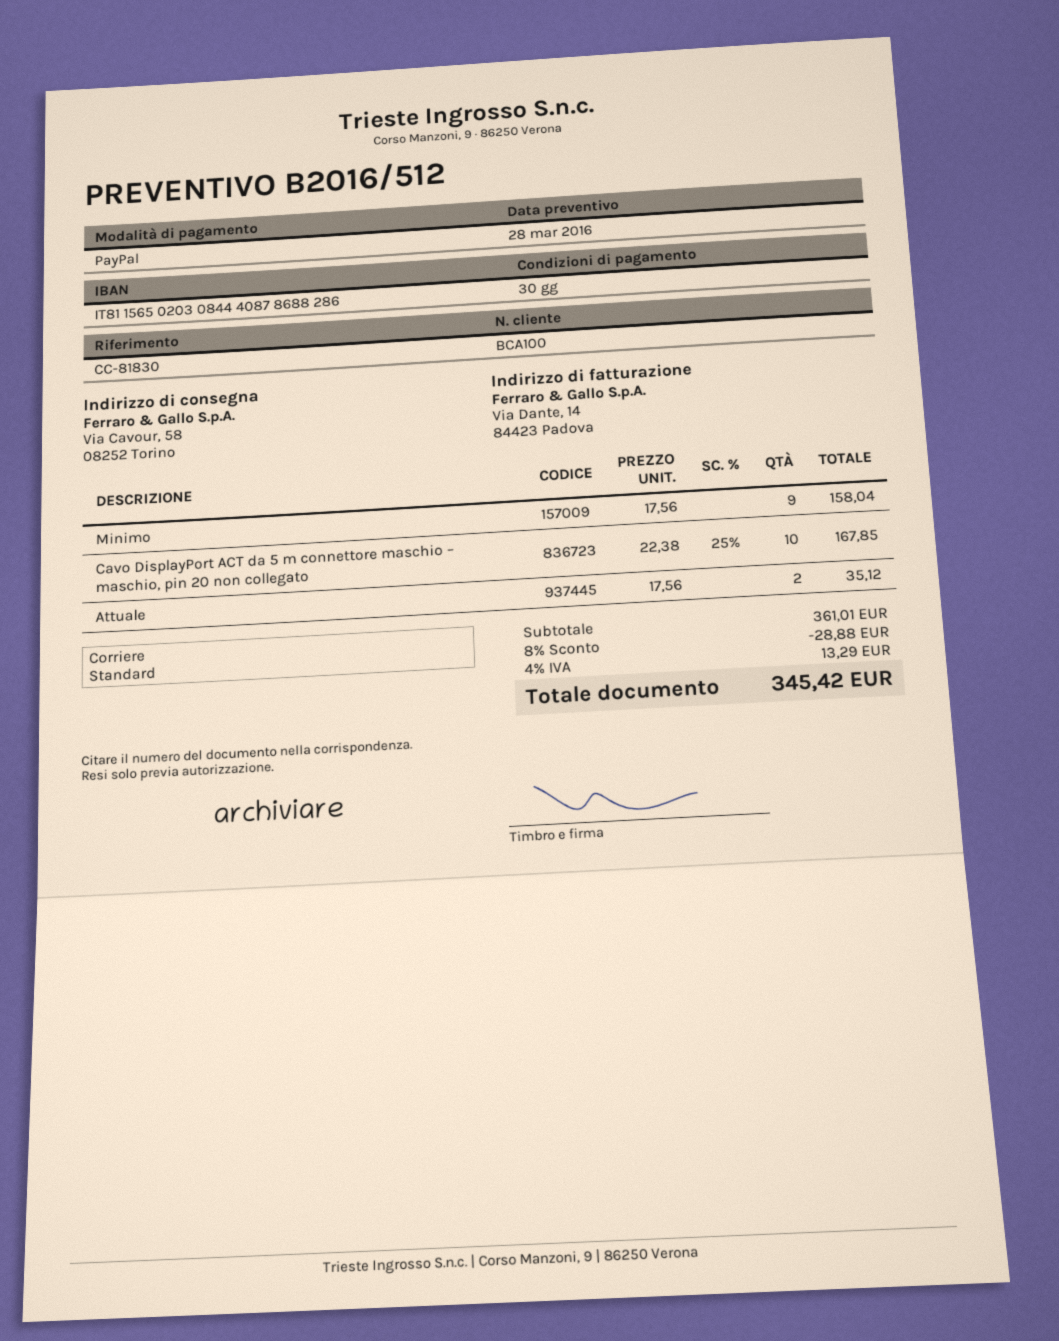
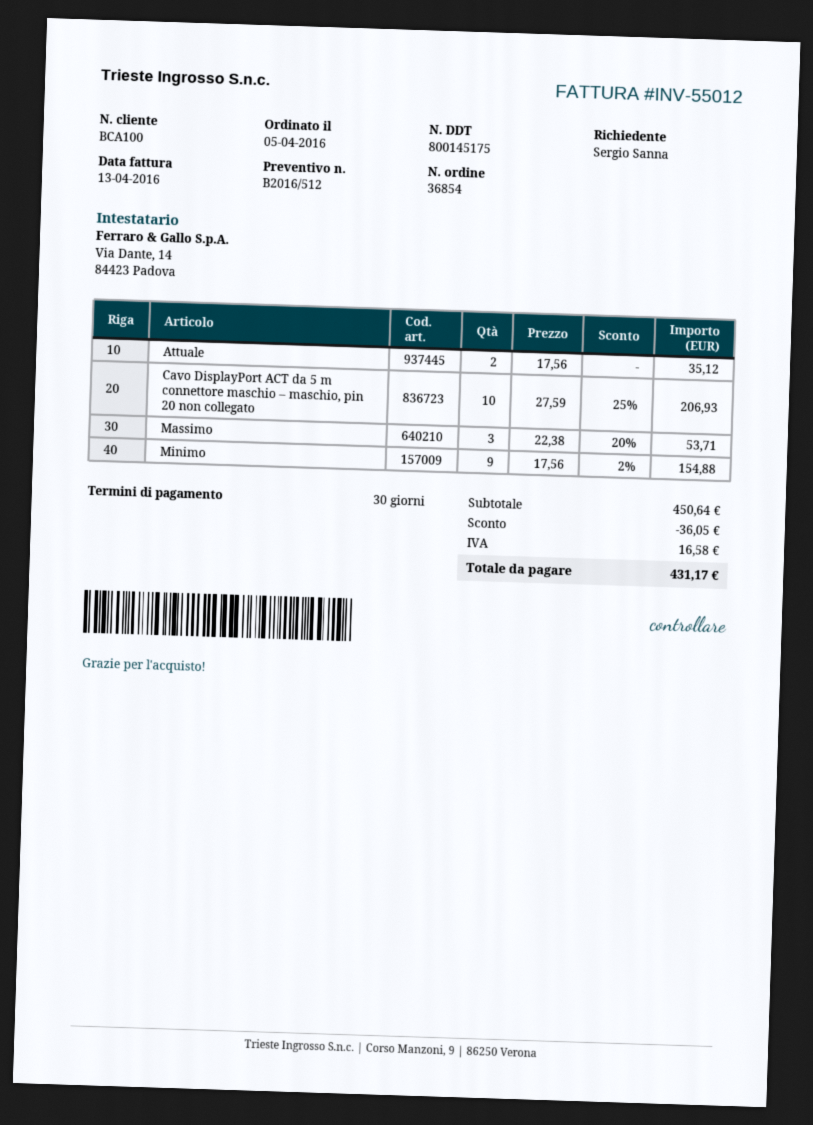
Minimo: 9 x 17.56 = 158.04 -> 9 x 17.56 - 2% = 154.88
Cavo DisplayPort ACT da 5 m connettore maschio – maschio, pin 20 non collegato: 10 x 22.38 - 25% = 167.85 -> 10 x 27.59 - 25% = 206.93
Massimo: none -> 3 x 22.38 - 20% = 53.71
subtotal: 361.01 -> 450.64
discount: 28.88 -> 36.05
tax: 13.29 -> 16.58
total: 345.42 -> 431.17

